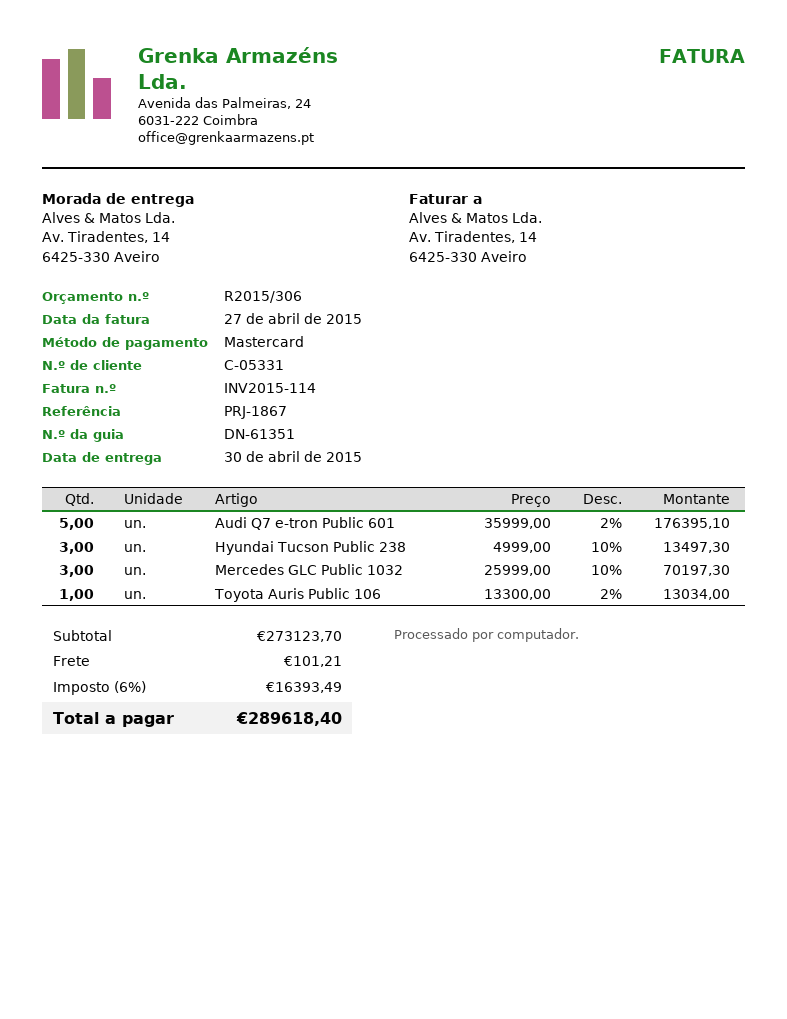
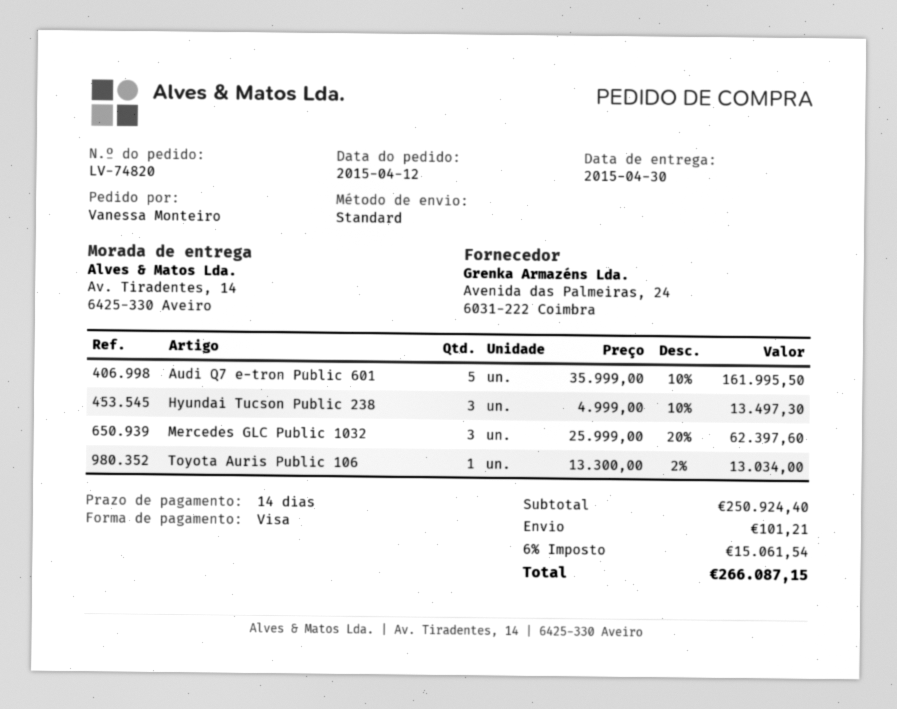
payment method: Mastercard -> Visa
Audi Q7 e-tron Public 601: 5 x 35999.00 - 2% = 176395.10 -> 5 x 35999.00 - 10% = 161995.50
Mercedes GLC Public 1032: 3 x 25999.00 - 10% = 70197.30 -> 3 x 25999.00 - 20% = 62397.60
subtotal: 273123.70 -> 250924.40
tax: 6% = 16393.49 -> 6% = 15061.54
total: 289618.40 -> 266087.15

